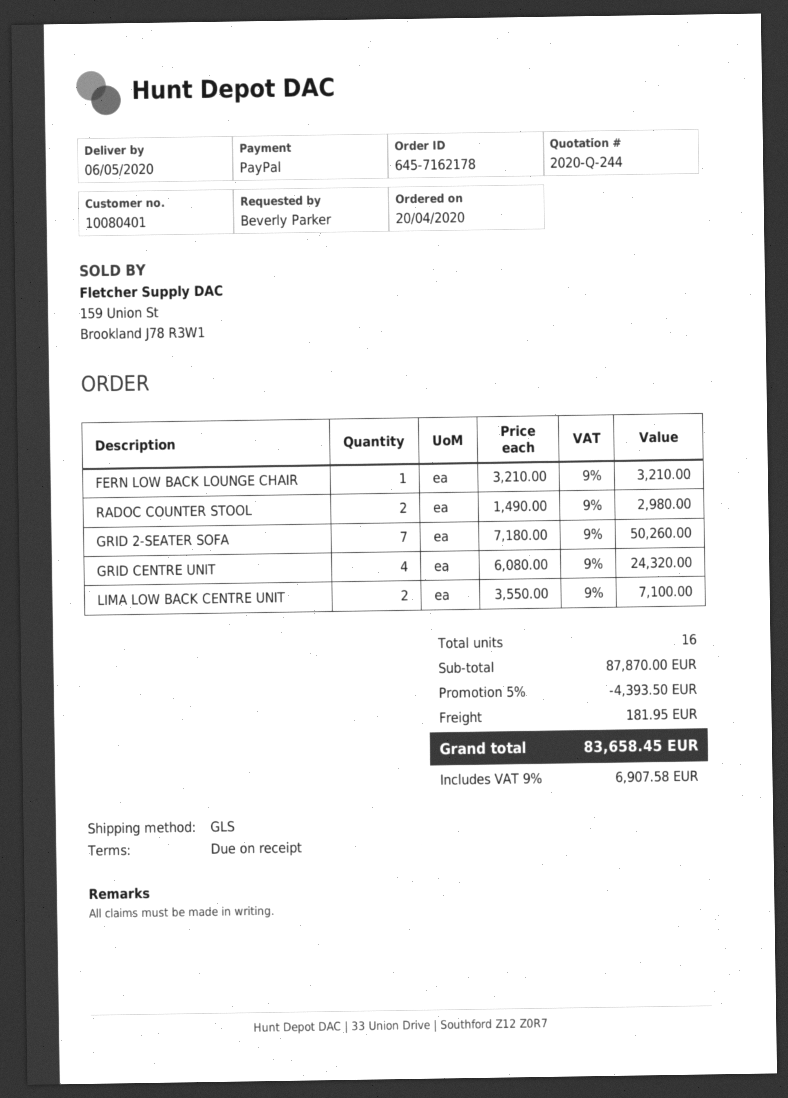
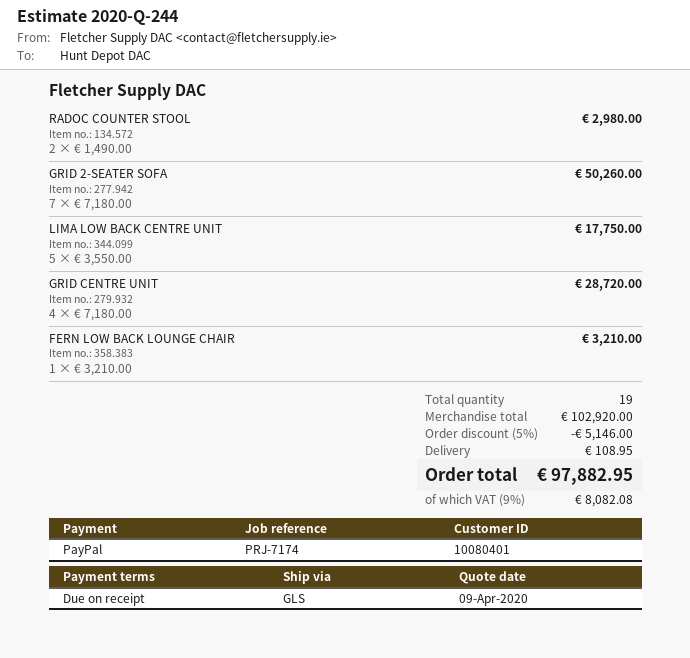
GRID CENTRE UNIT: 4 x 6080.00 = 24320.00 -> 4 x 7180.00 = 28720.00
LIMA LOW BACK CENTRE UNIT: 2 x 3550.00 = 7100.00 -> 5 x 3550.00 = 17750.00
total quantity: 16 -> 19
subtotal: 87870.00 -> 102920.00
discount: 5% = 4393.50 -> 5% = 5146.00
shipping: 181.95 -> 108.95
tax: 9% = 6907.58 -> 9% = 8082.08
total: 83658.45 -> 97882.95

